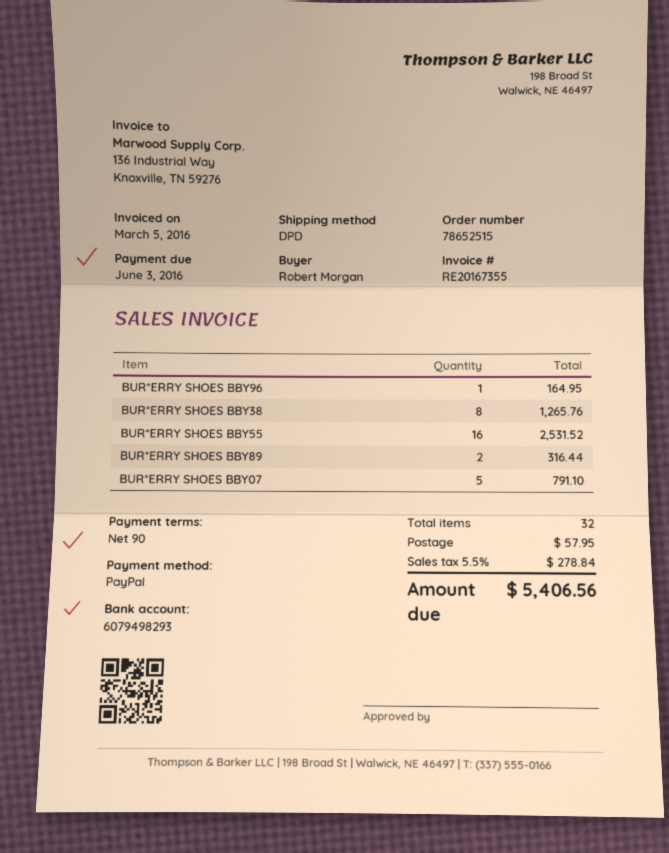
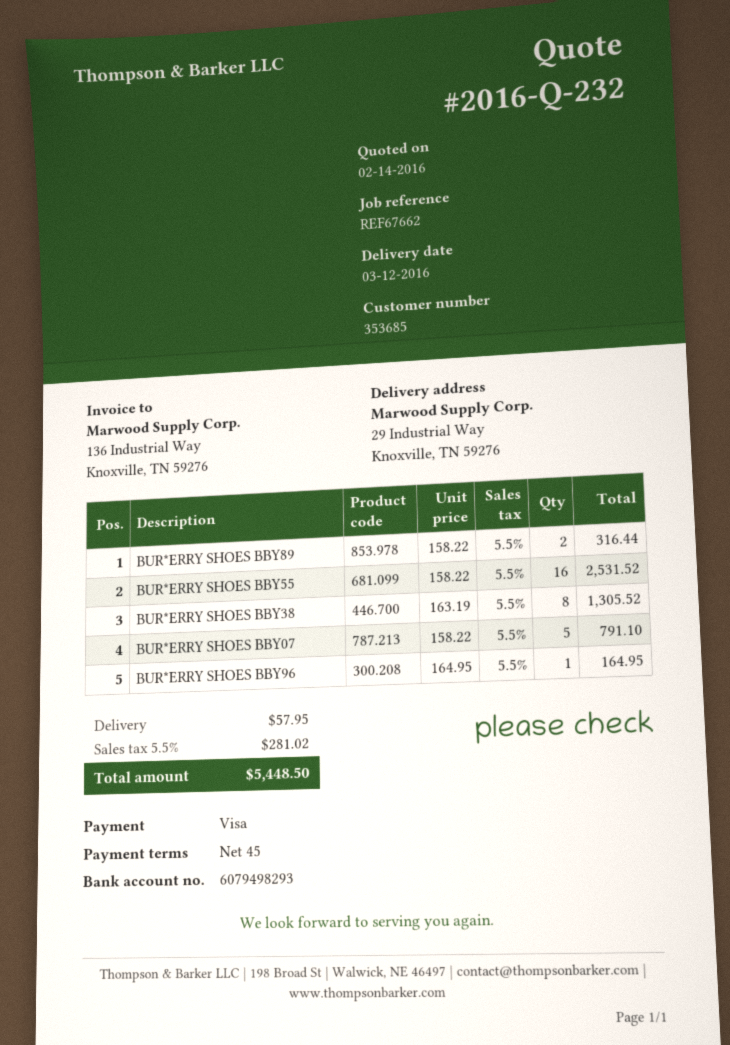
payment terms: 90 days -> 45 days
payment method: PayPal -> Visa
BUR*ERRY SHOES BBY38: 8 for 1265.76 -> 8 for 1305.52
tax: 5.5% = 278.84 -> 5.5% = 281.02
total: 5406.56 -> 5448.50

